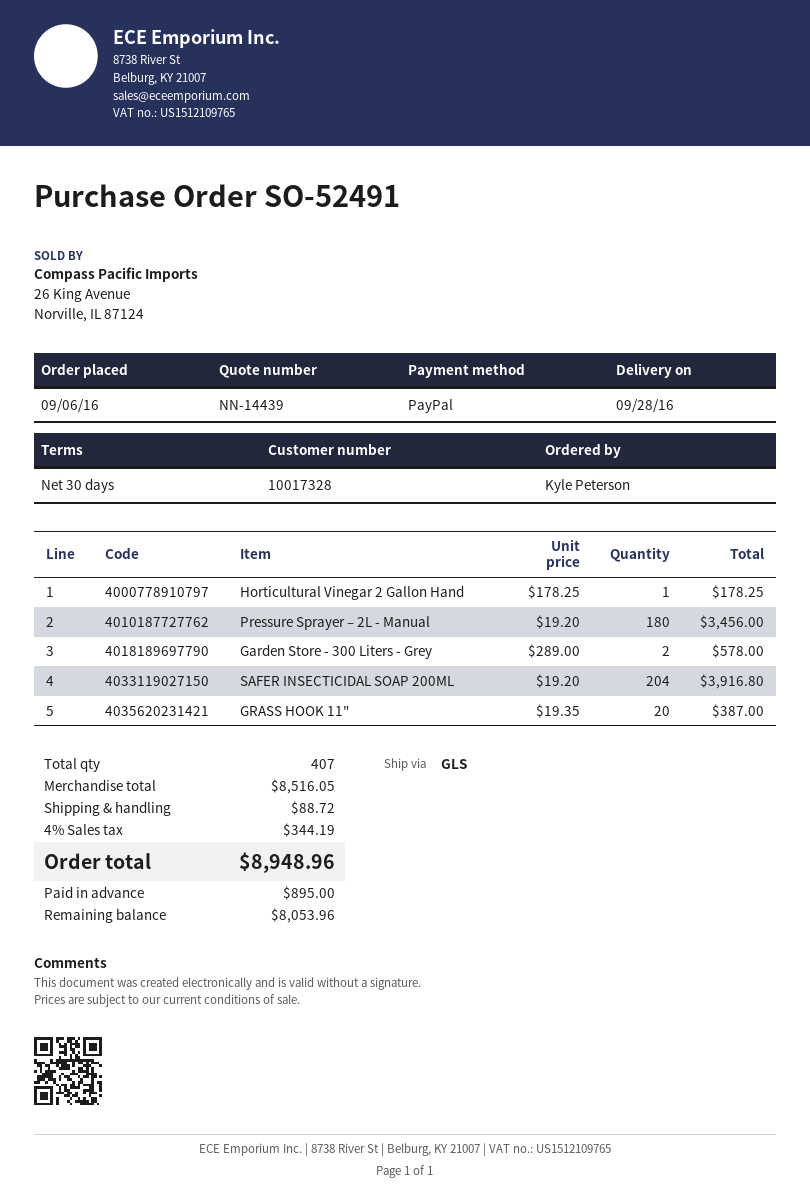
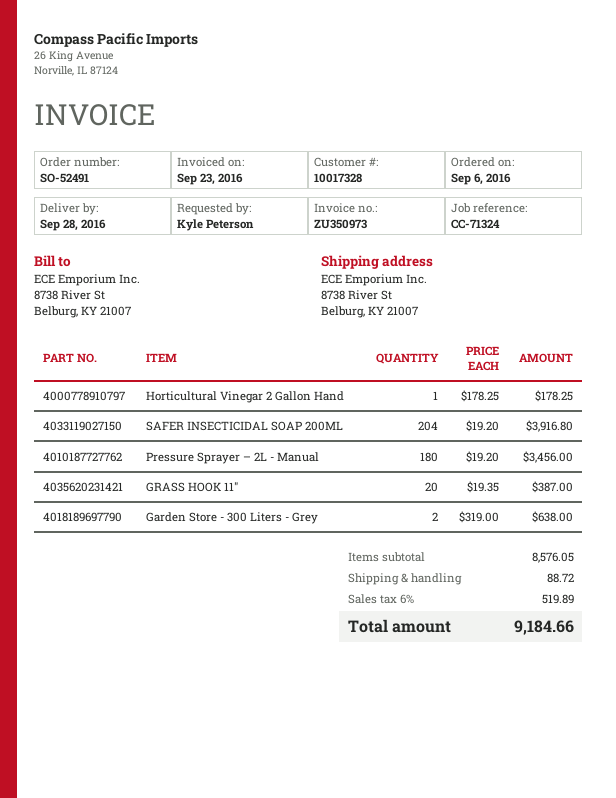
Garden Store - 300 Liters - Grey: 2 x 289.00 = 578.00 -> 2 x 319.00 = 638.00
subtotal: 8516.05 -> 8576.05
tax: 4% = 344.19 -> 6% = 519.89
total: 8948.96 -> 9184.66

